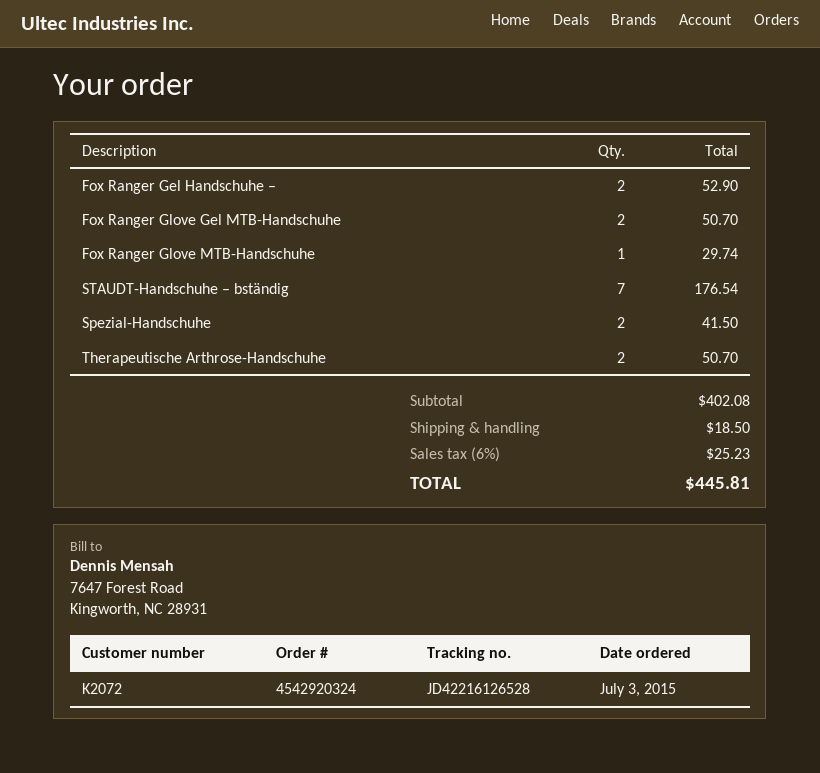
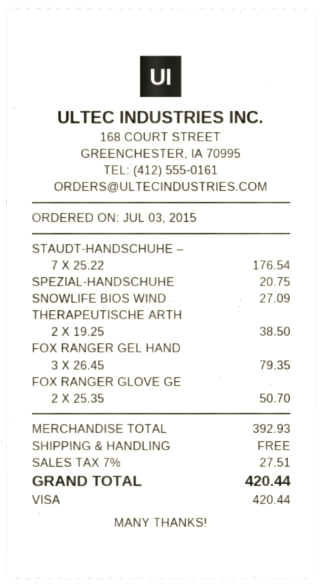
Fox Ranger Gel Handschuhe –: 2 for 52.90 -> 3 for 79.35
Fox Ranger Glove MTB-Handschuhe: 1 for 29.74 -> none
Spezial-Handschuhe: 2 for 41.50 -> 1 for 20.75
Therapeutische Arthrose-Handschuhe: 2 for 50.70 -> 2 for 38.50
SNOWLIFE BIOS WIND: none -> 1 for 27.09
subtotal: 402.08 -> 392.93
shipping: 18.50 -> 0.00
tax: 6% = 25.23 -> 7% = 27.51
total: 445.81 -> 420.44

